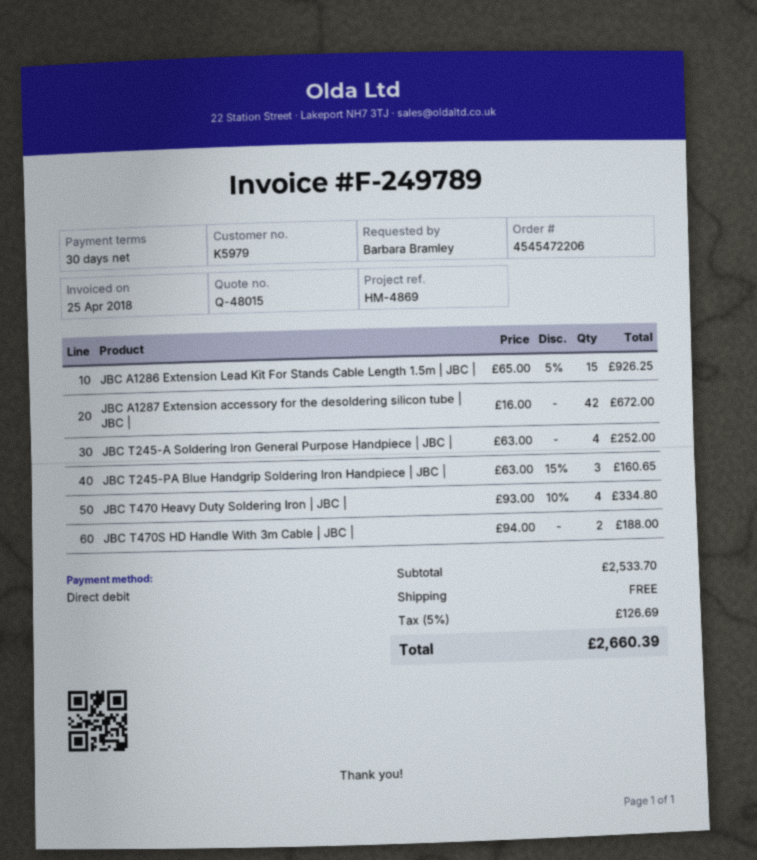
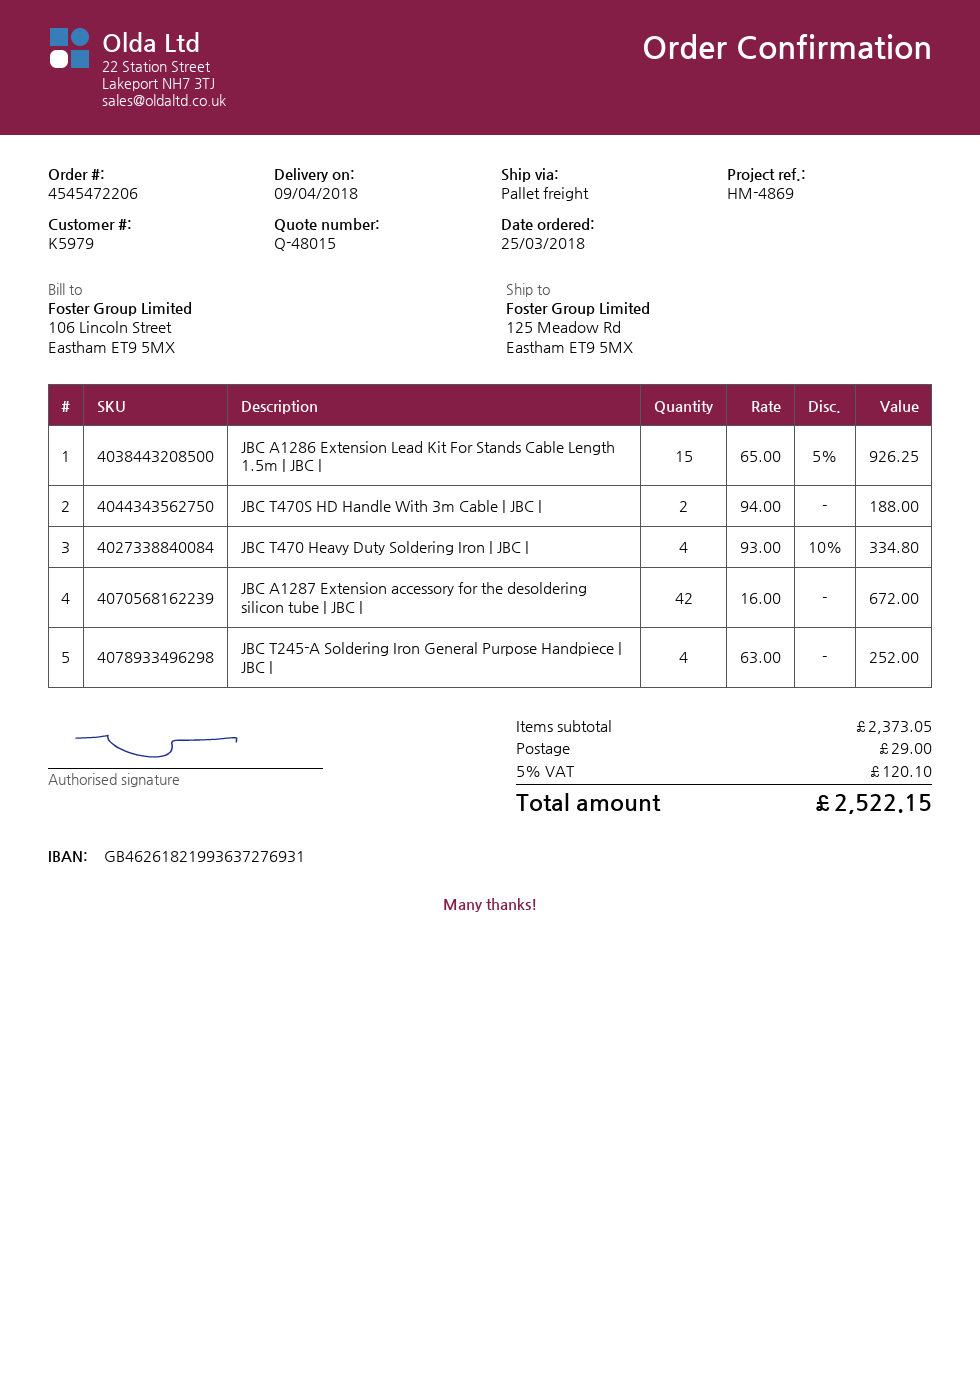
JBC T245-PA Blue Handgrip Soldering Iron Handpiece | JBC |: 3 x 63.00 - 15% = 160.65 -> none
subtotal: 2533.70 -> 2373.05
shipping: 0.00 -> 29.00
tax: 5% = 126.69 -> 5% = 120.10
total: 2660.39 -> 2522.15

